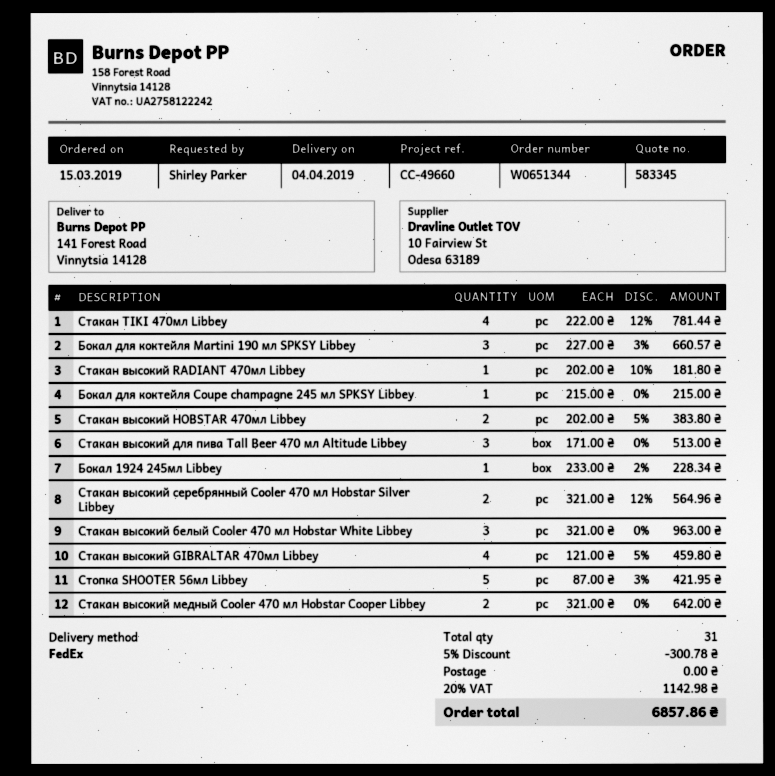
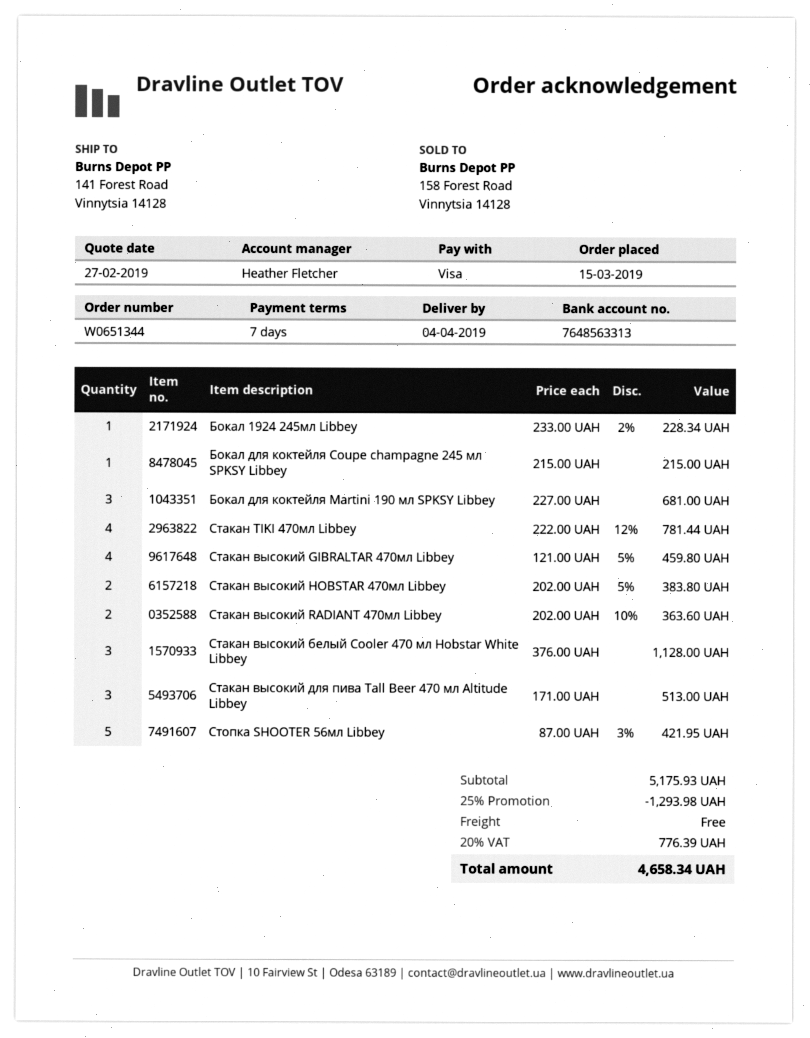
Бокал для коктейля Martini 190 мл SPKSY Libbey: 3 x 227.00 - 3% = 660.57 -> 3 x 227.00 = 681.00
Стакан высокий RADIANT 470мл Libbey: 1 x 202.00 - 10% = 181.80 -> 2 x 202.00 - 10% = 363.60
Стакан высокий серебрянный Cooler 470 мл Hobstar Silver Libbey: 2 x 321.00 - 12% = 564.96 -> none
Стакан высокий белый Cooler 470 мл Hobstar White Libbey: 3 x 321.00 = 963.00 -> 3 x 376.00 = 1128.00
Стакан высокий медный Cooler 470 мл Hobstar Cooper Libbey: 2 x 321.00 = 642.00 -> none
discount: 5% = 300.78 -> 25% = 1293.98
tax: 20% = 1142.98 -> 20% = 776.39
total: 6857.86 -> 4658.34

